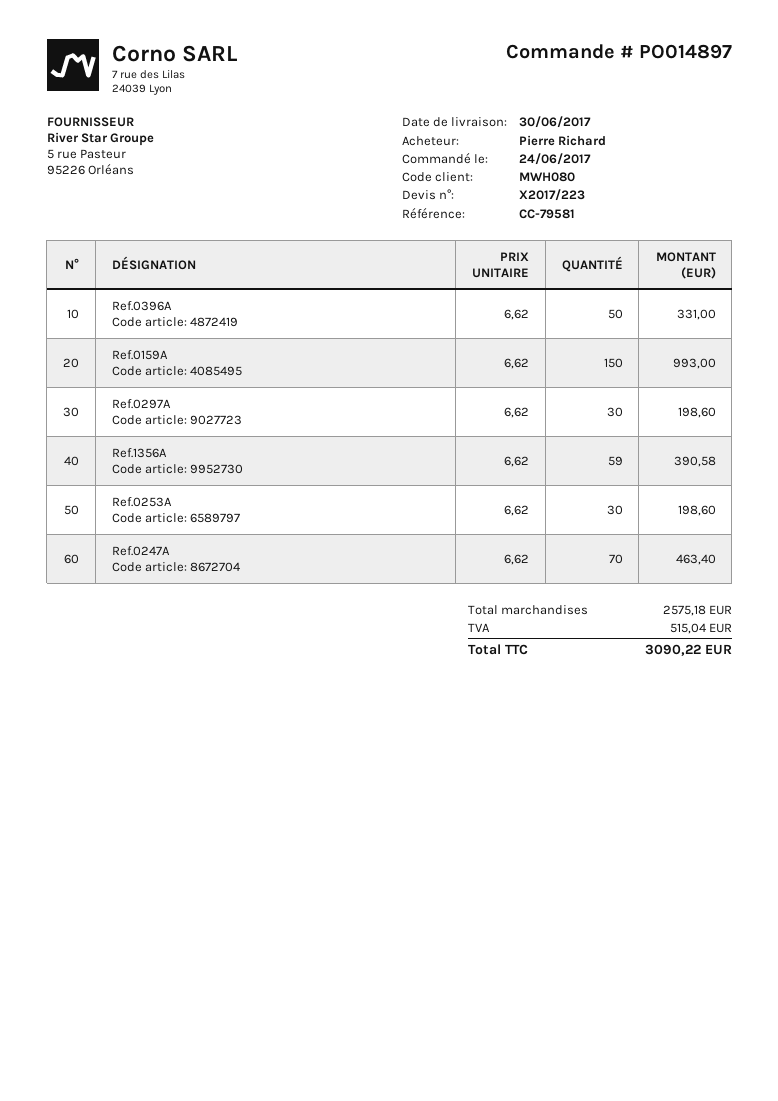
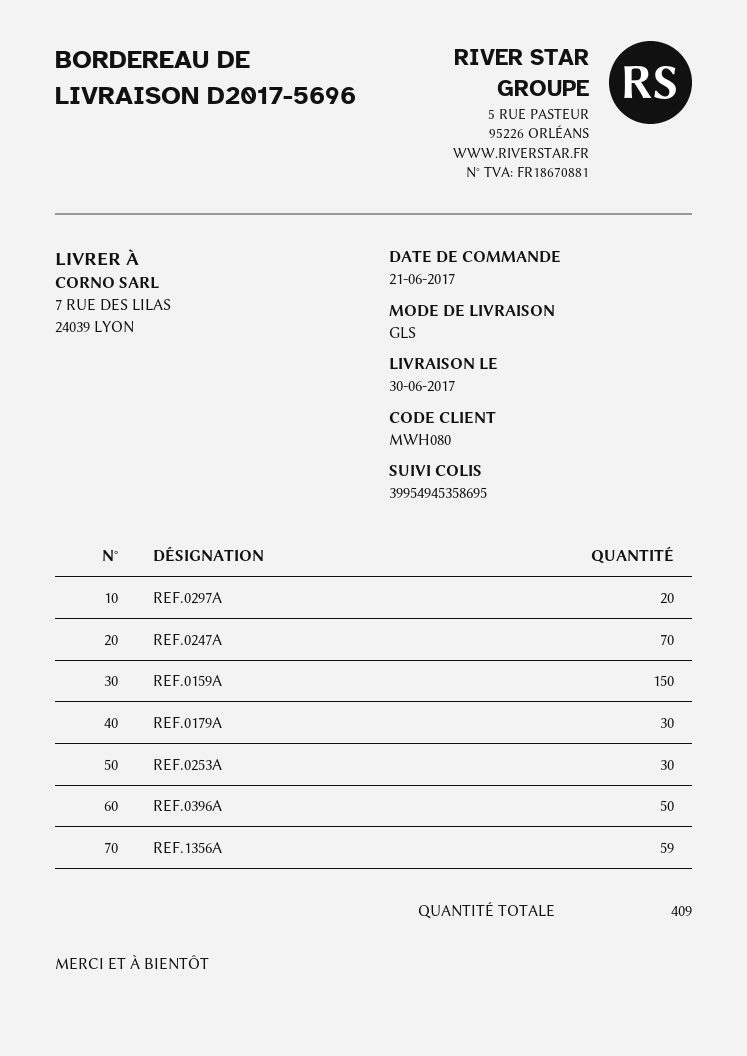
order date: 2017-06-24 -> 2017-06-21
Ref.0297A: 30 -> 20
REF.0179A: none -> 30

